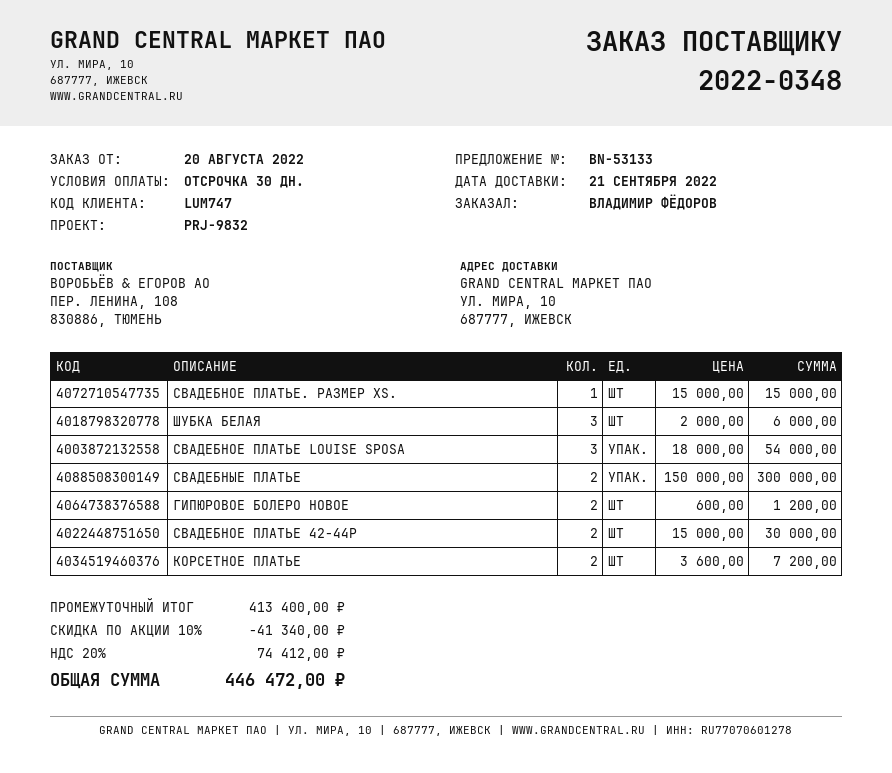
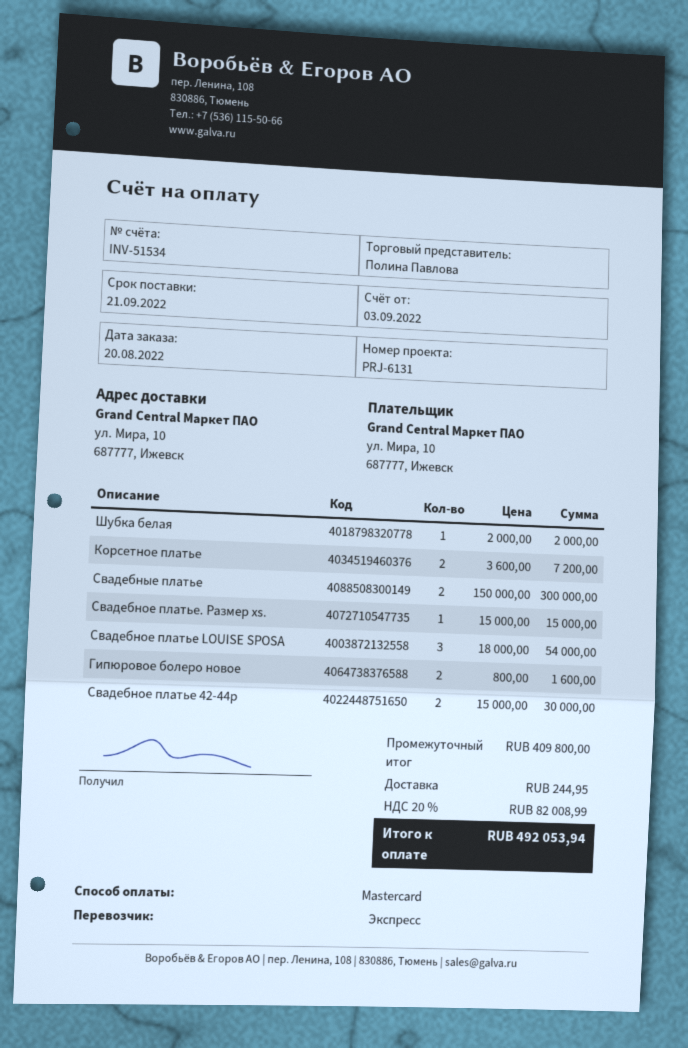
reference: PRJ-9832 -> PRJ-6131
ШУБКА БЕЛАЯ: 3 x 2000.00 = 6000.00 -> 1 x 2000.00 = 2000.00
ГИПЮРОВОЕ БОЛЕРО НОВОЕ: 2 x 600.00 = 1200.00 -> 2 x 800.00 = 1600.00
subtotal: 413400.00 -> 409800.00
discount: 10% = 41340.00 -> none
shipping: none -> 244.95
tax: 20% = 74412.00 -> 20% = 82008.99
total: 446472.00 -> 492053.94

